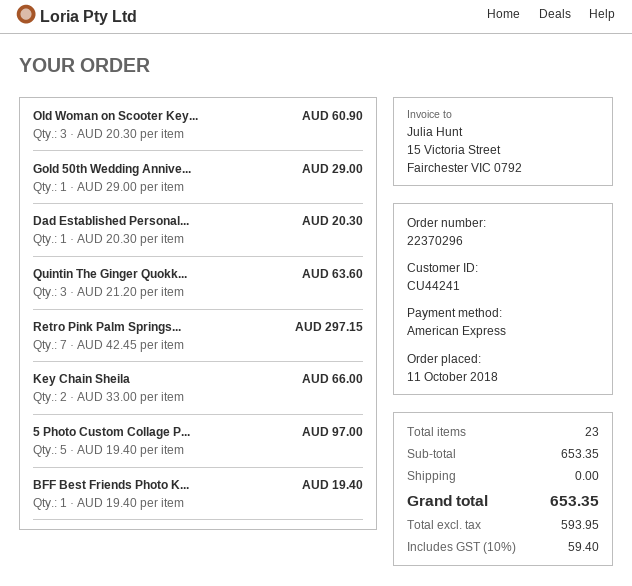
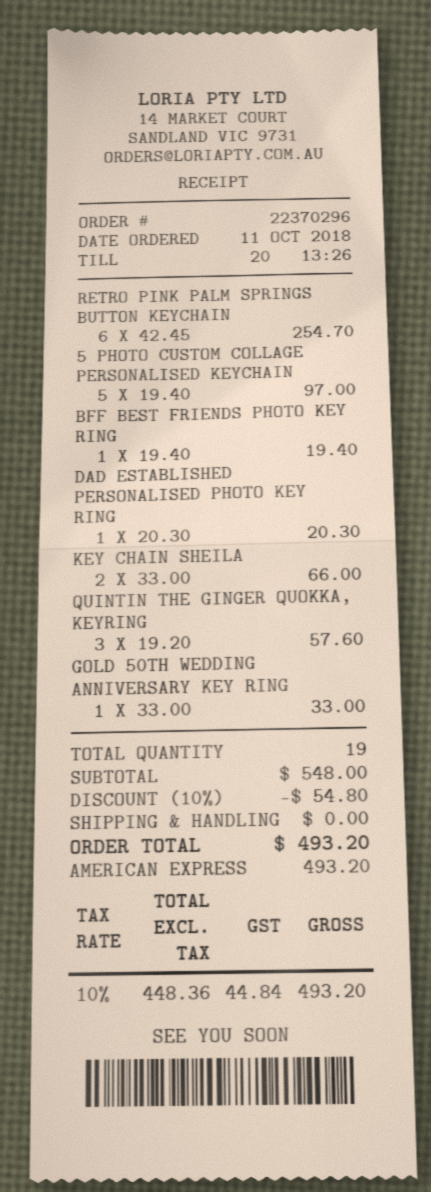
Old Woman on Scooter Key...: 3 x 20.30 = 60.90 -> none
Gold 50th Wedding Annive...: 1 x 29.00 = 29.00 -> 1 x 33.00 = 33.00
Quintin The Ginger Quokk...: 3 x 21.20 = 63.60 -> 3 x 19.20 = 57.60
Retro Pink Palm Springs...: 7 x 42.45 = 297.15 -> 6 x 42.45 = 254.70
total quantity: 23 -> 19
subtotal: 653.35 -> 548.00
discount: none -> 10% = 54.80
net: 593.95 -> 448.36
tax: 10% = 59.40 -> 10% = 44.84
total: 653.35 -> 493.20

